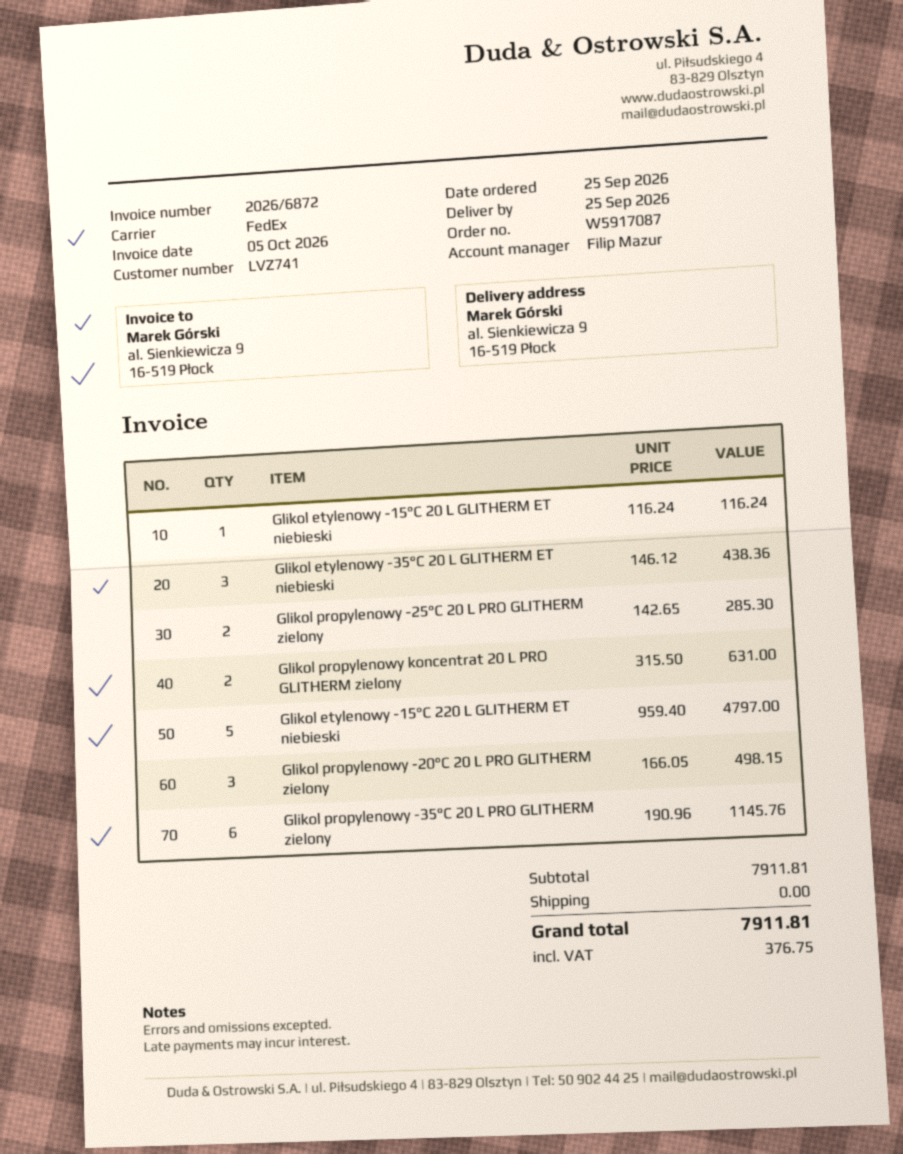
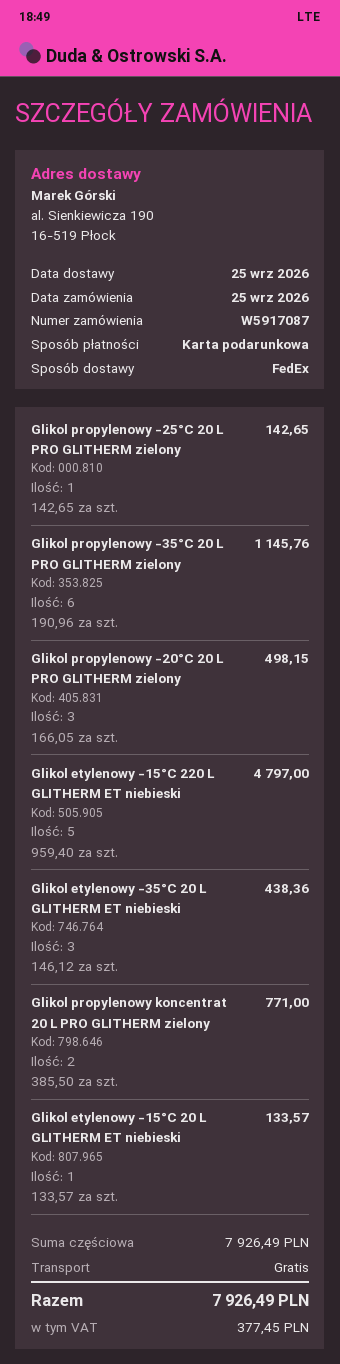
ship to: al. Sienkiewicza 9, 16-519 Płock -> al. Sienkiewicza 190, 16-519 Płock
Glikol etylenowy -15°C 20 L GLITHERM ET niebieski: 1 x 116.24 = 116.24 -> 1 x 133.57 = 133.57
Glikol propylenowy -25°C 20 L PRO GLITHERM zielony: 2 x 142.65 = 285.30 -> 1 x 142.65 = 142.65
Glikol propylenowy koncentrat 20 L PRO GLITHERM zielony: 2 x 315.50 = 631.00 -> 2 x 385.50 = 771.00
subtotal: 7911.81 -> 7926.49
tax: 376.75 -> 377.45
total: 7911.81 -> 7926.49

